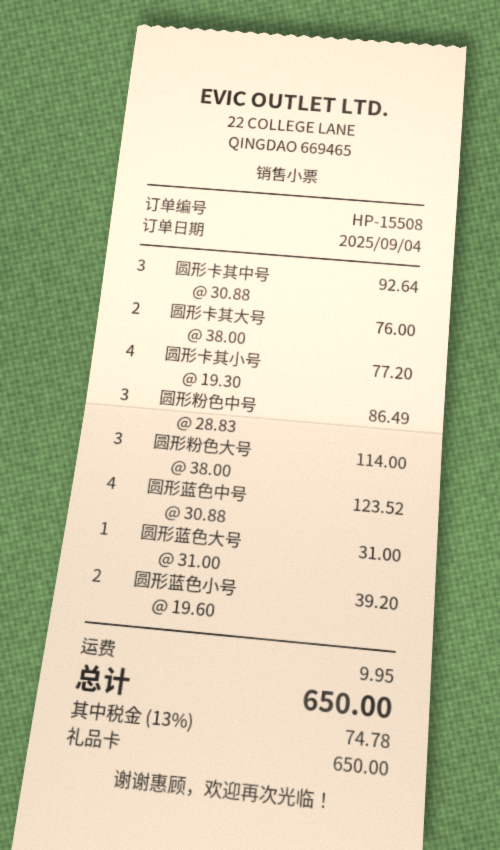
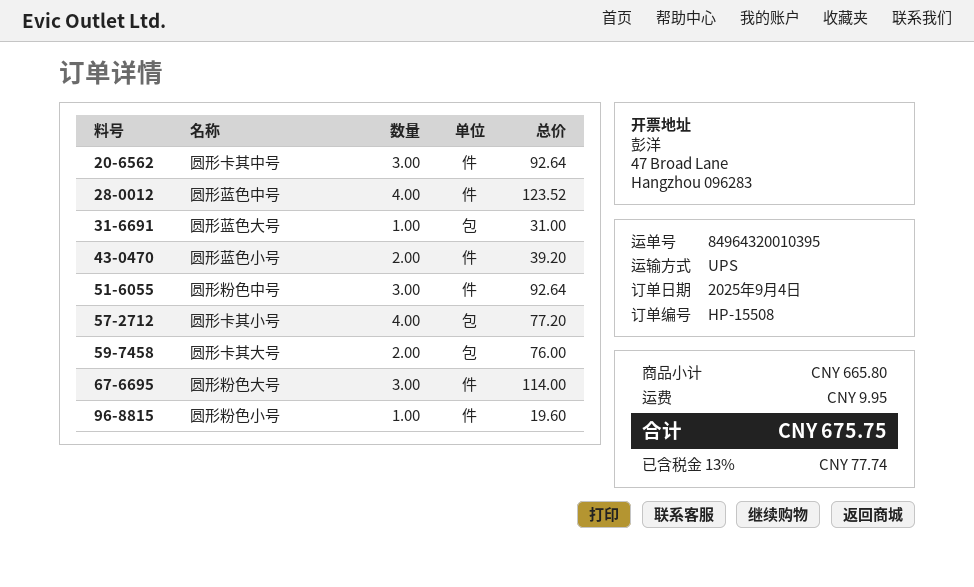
圆形粉色中号: 3 for 86.49 -> 3 for 92.64
圆形粉色小号: none -> 1 for 19.60
tax: 13% = 74.78 -> 13% = 77.74
total: 650.00 -> 675.75

